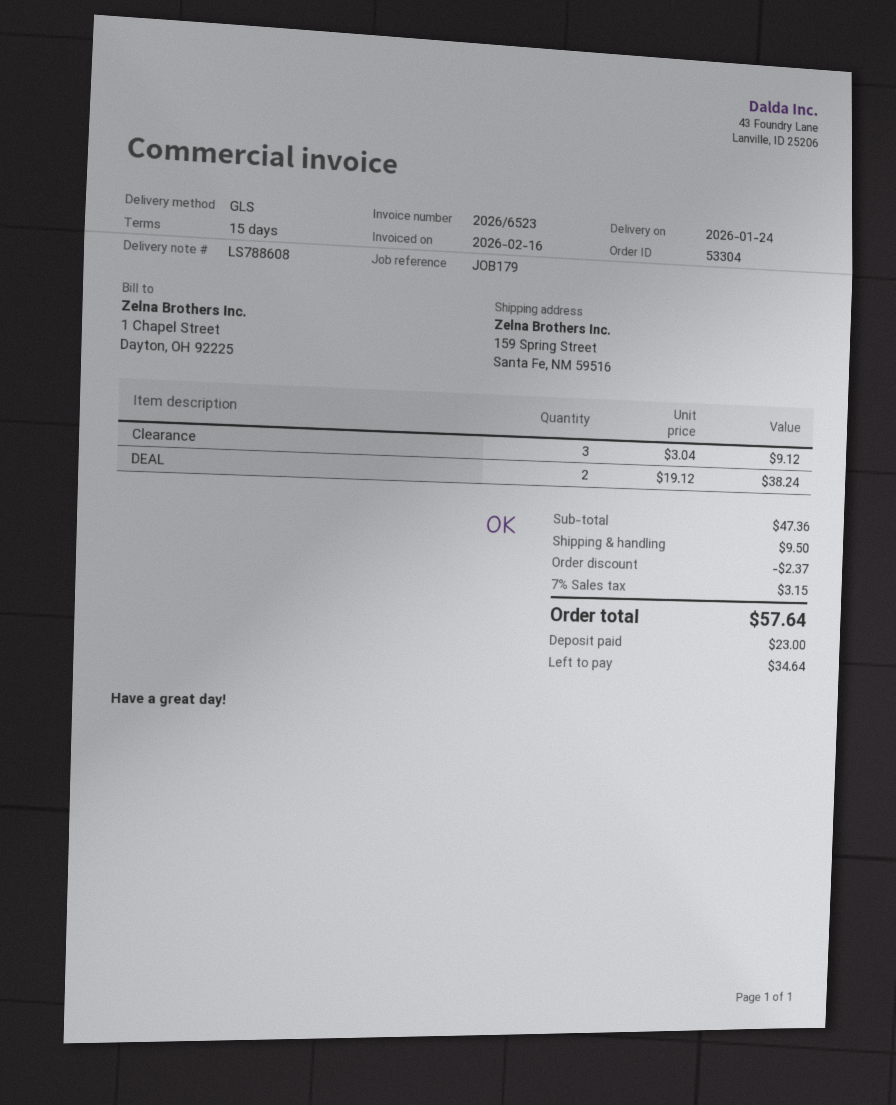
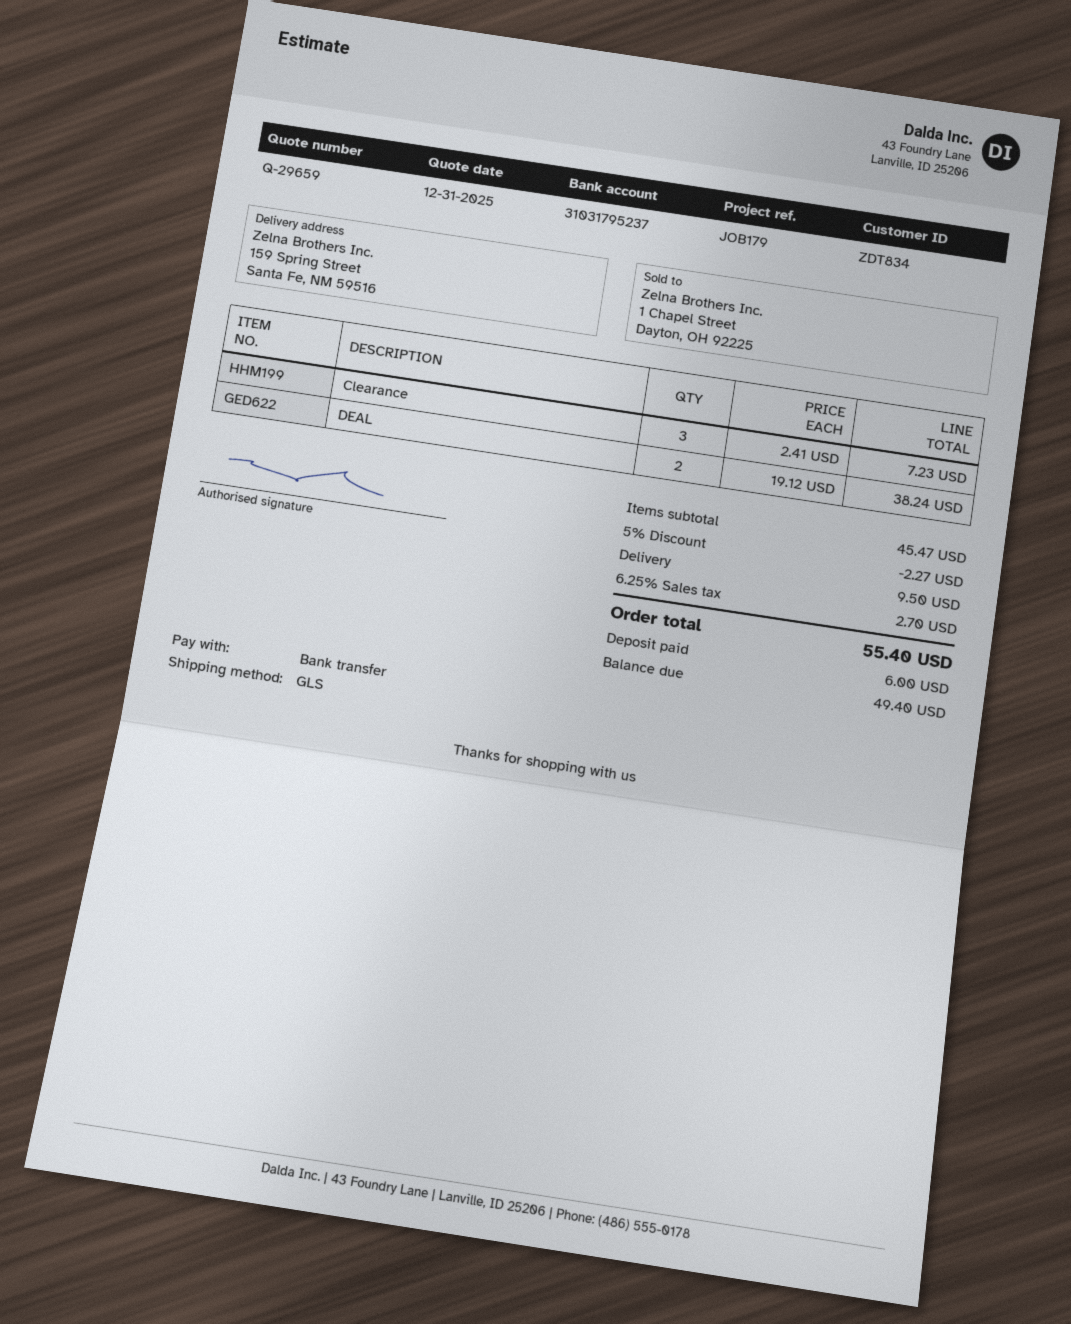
Clearance: 3 x 3.04 = 9.12 -> 3 x 2.41 = 7.23
subtotal: 47.36 -> 45.47
discount: 2.37 -> 2.27
tax: 7% = 3.15 -> 6.25% = 2.70
total: 57.64 -> 55.40
deposit: 23.00 -> 6.00
balance: 34.64 -> 49.40

